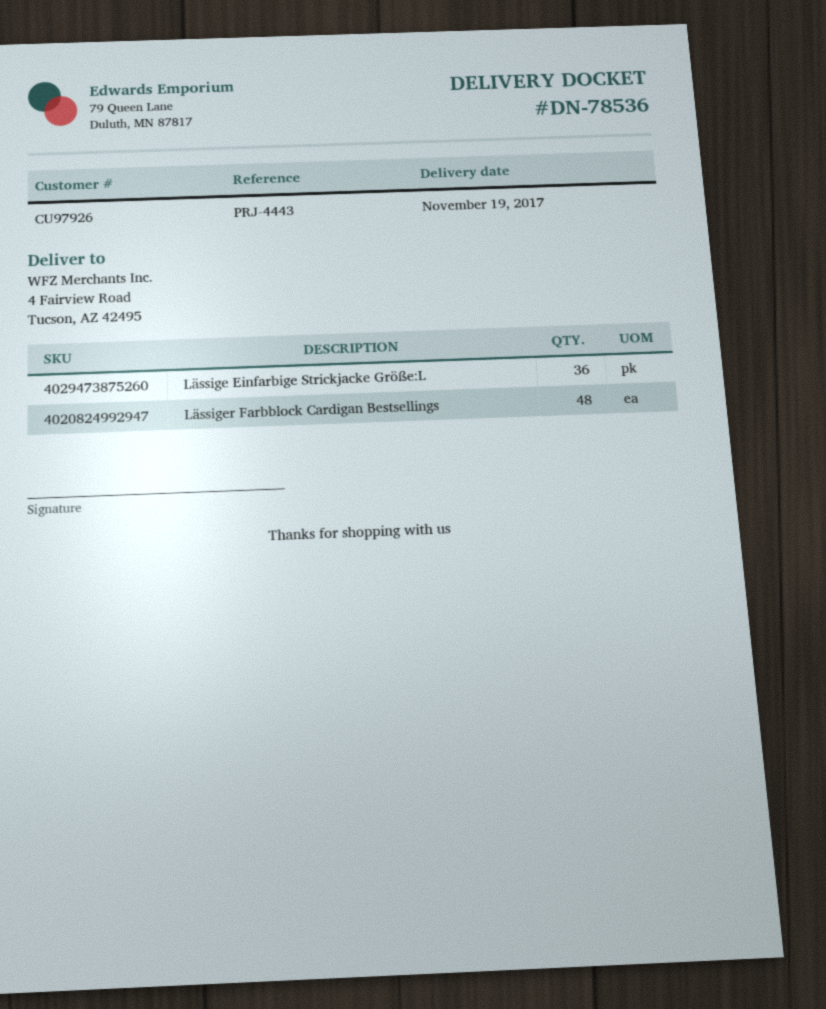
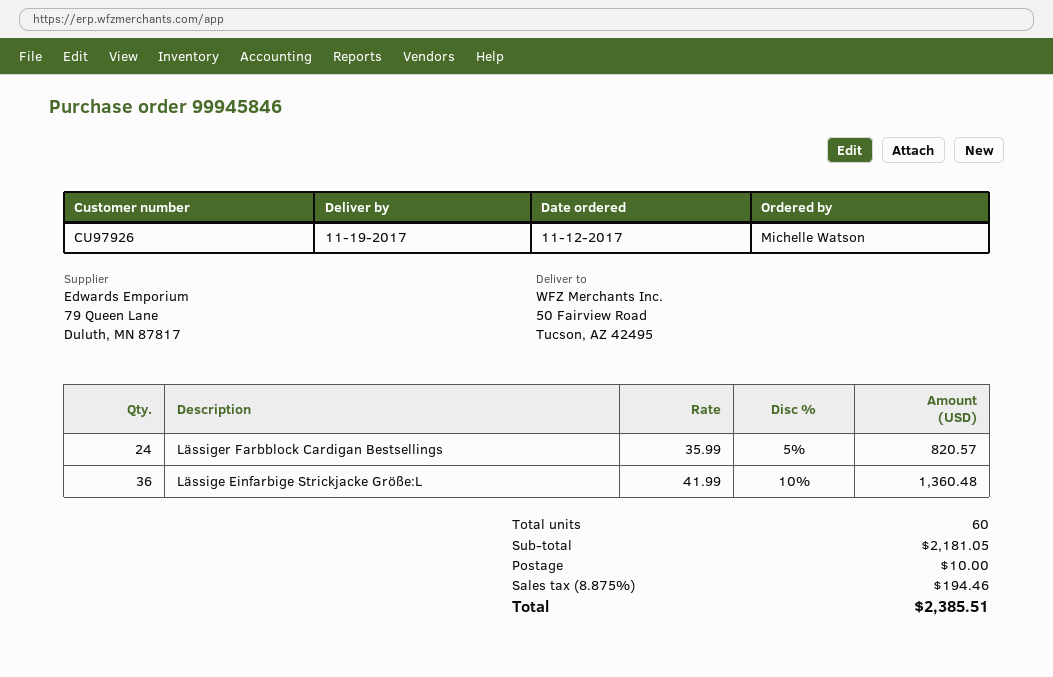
ship to: 4 Fairview Road, Tucson, AZ 42495 -> 50 Fairview Road, Tucson, AZ 42495
Lässiger Farbblock Cardigan Bestsellings: 48 -> 24

